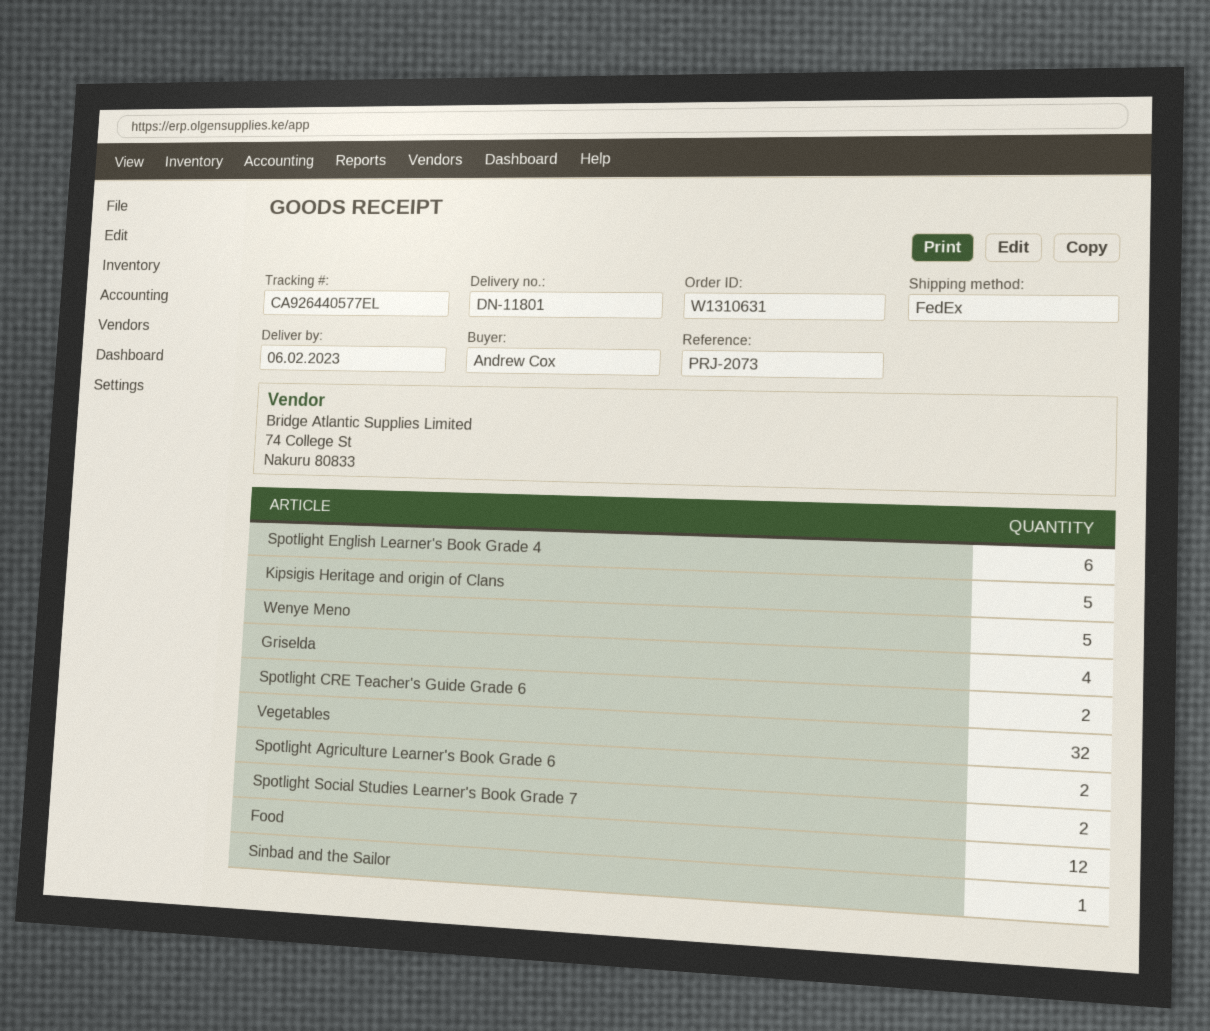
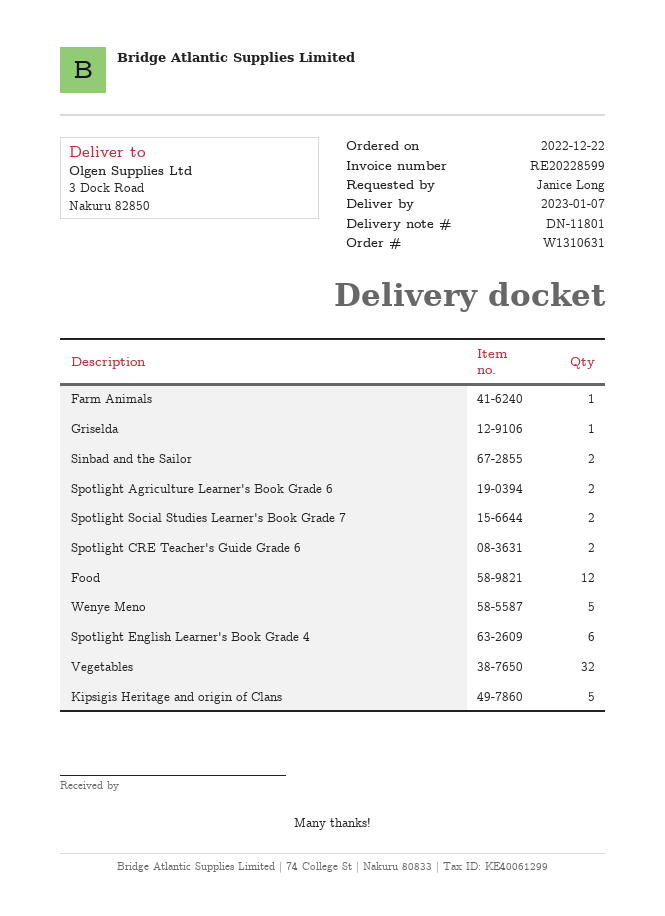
delivery date: 2023-02-06 -> 2023-01-07
ordered by: Andrew Cox -> Janice Long
Griselda: 4 -> 1
Sinbad and the Sailor: 1 -> 2
Farm Animals: none -> 1

